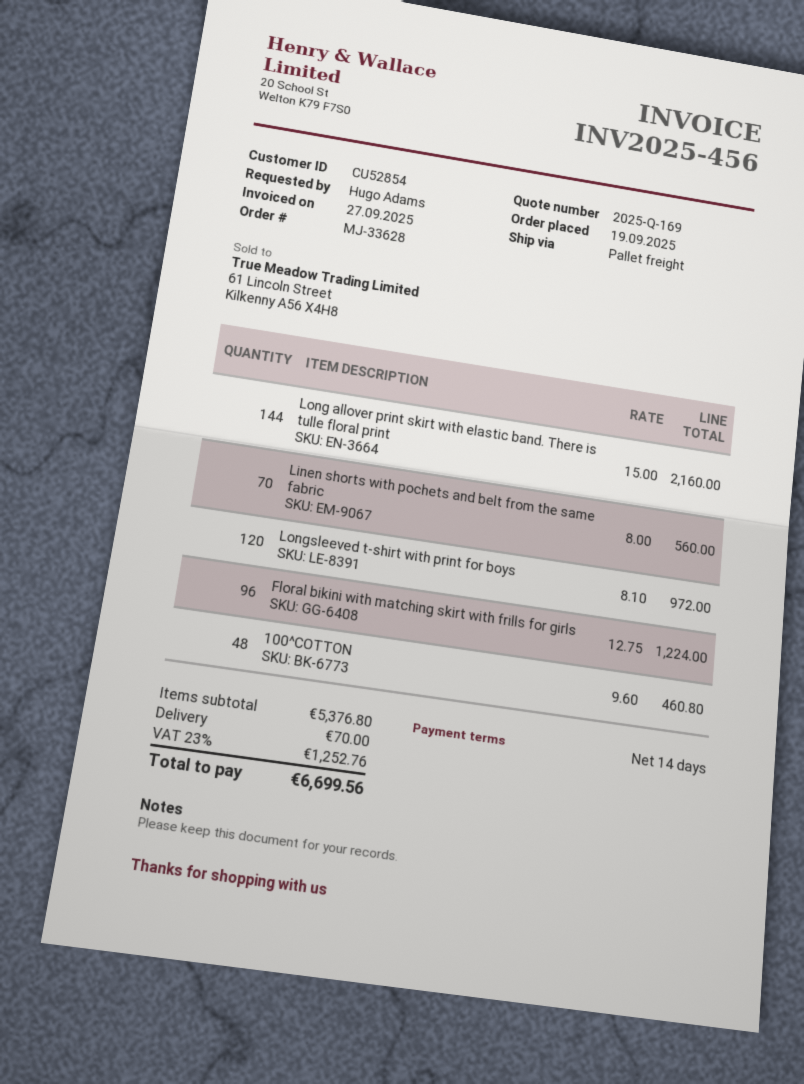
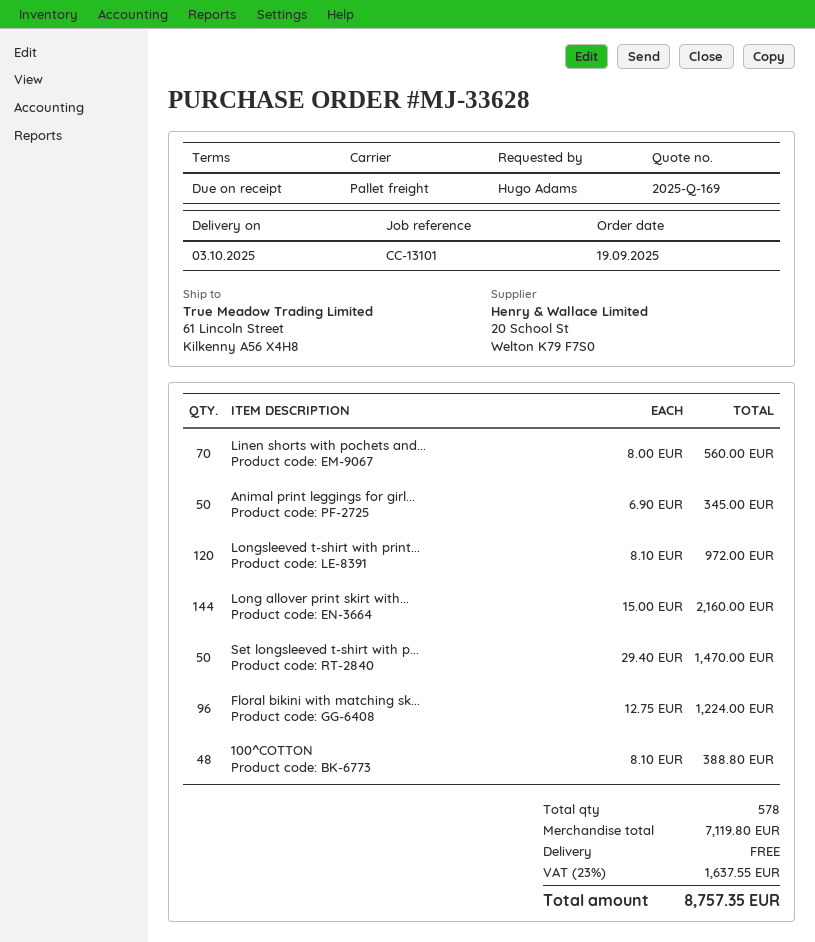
payment terms: 14 days -> on receipt
100^COTTON: 48 x 9.60 = 460.80 -> 48 x 8.10 = 388.80
Animal print leggings for girl...: none -> 50 x 6.90 = 345.00
Set longsleeved t-shirt with p...: none -> 50 x 29.40 = 1470.00
subtotal: 5376.80 -> 7119.80
shipping: 70.00 -> 0.00
tax: 23% = 1252.76 -> 23% = 1637.55
total: 6699.56 -> 8757.35

